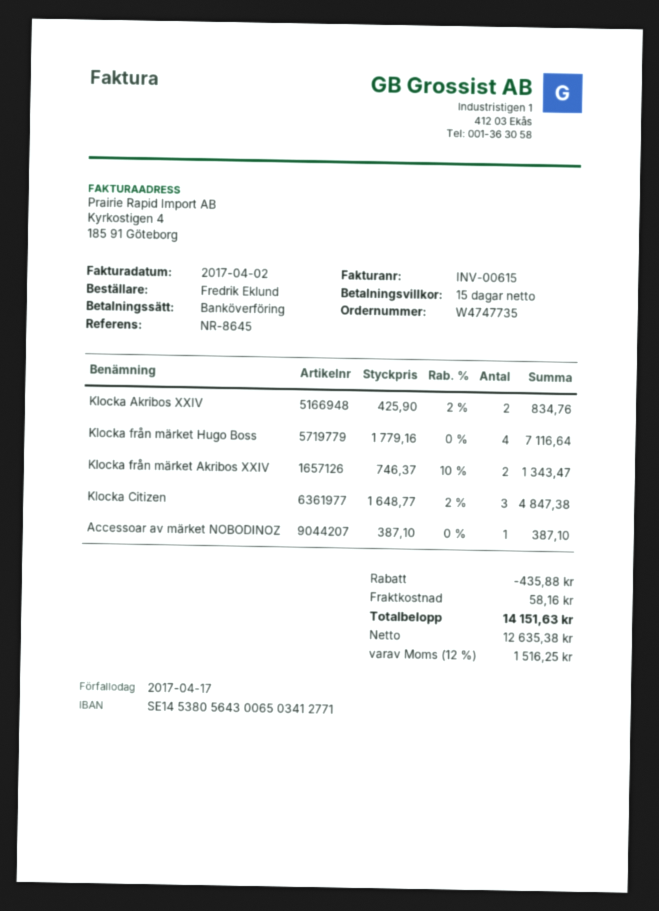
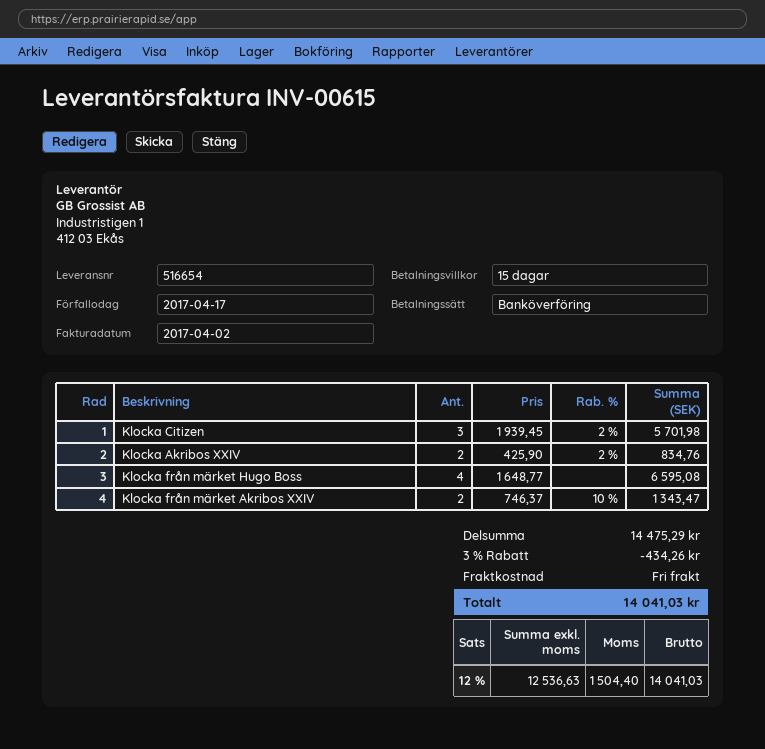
Klocka från märket Hugo Boss: 4 x 1779.16 = 7116.64 -> 4 x 1648.77 = 6595.08
Klocka Citizen: 3 x 1648.77 - 2% = 4847.38 -> 3 x 1939.45 - 2% = 5701.98
Accessoar av märket NOBODINOZ: 1 x 387.10 = 387.10 -> none
discount: 435.88 -> 434.26
shipping: 58.16 -> 0.00
net: 12635.38 -> 12536.63
tax: 12% = 1516.25 -> 12% = 1504.40
total: 14151.63 -> 14041.03

